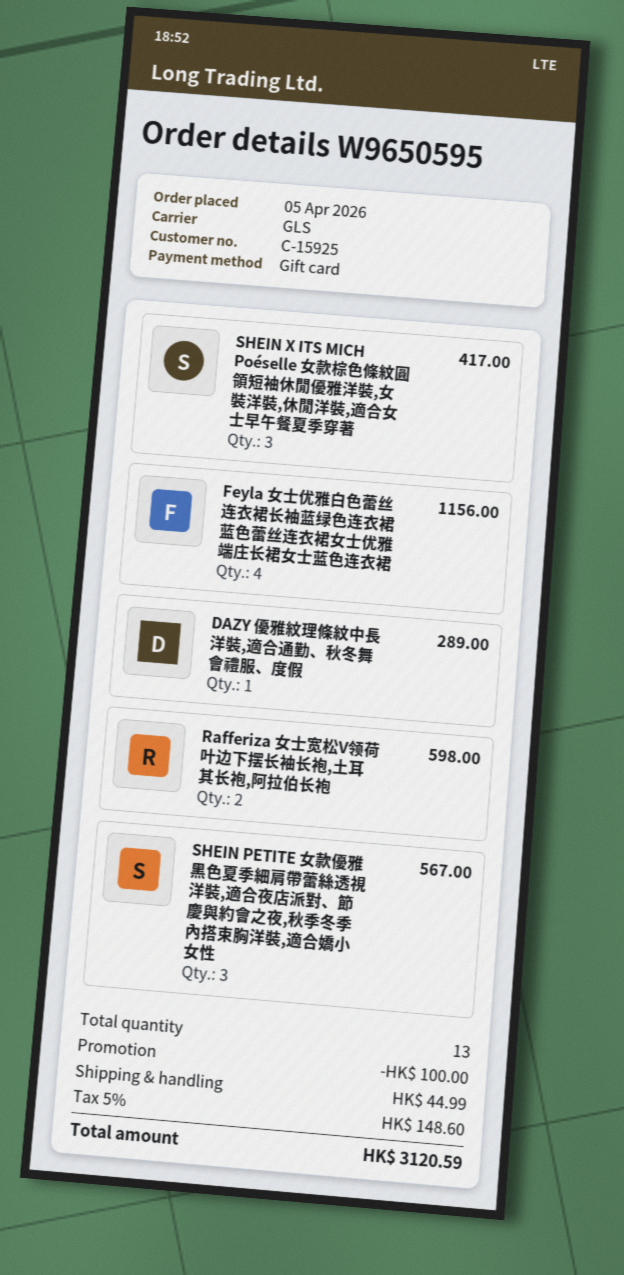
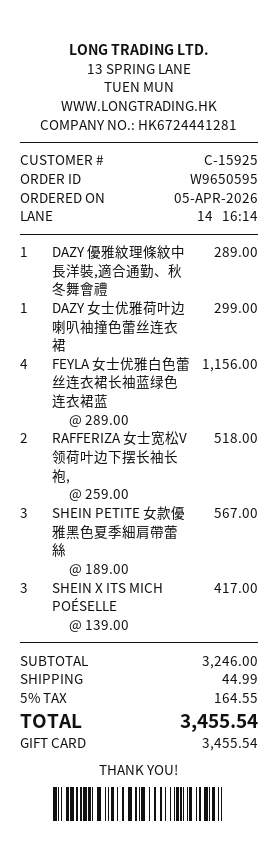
Rafferiza 女士宽松V领荷叶边下摆长袖长袍,土耳其长袍,阿拉伯长袍: 2 for 598.00 -> 2 for 518.00
DAZY 女士优雅荷叶边喇叭袖撞色蕾丝连衣裙: none -> 1 for 299.00
discount: 100.00 -> none
tax: 5% = 148.60 -> 5% = 164.55
total: 3120.59 -> 3455.54

